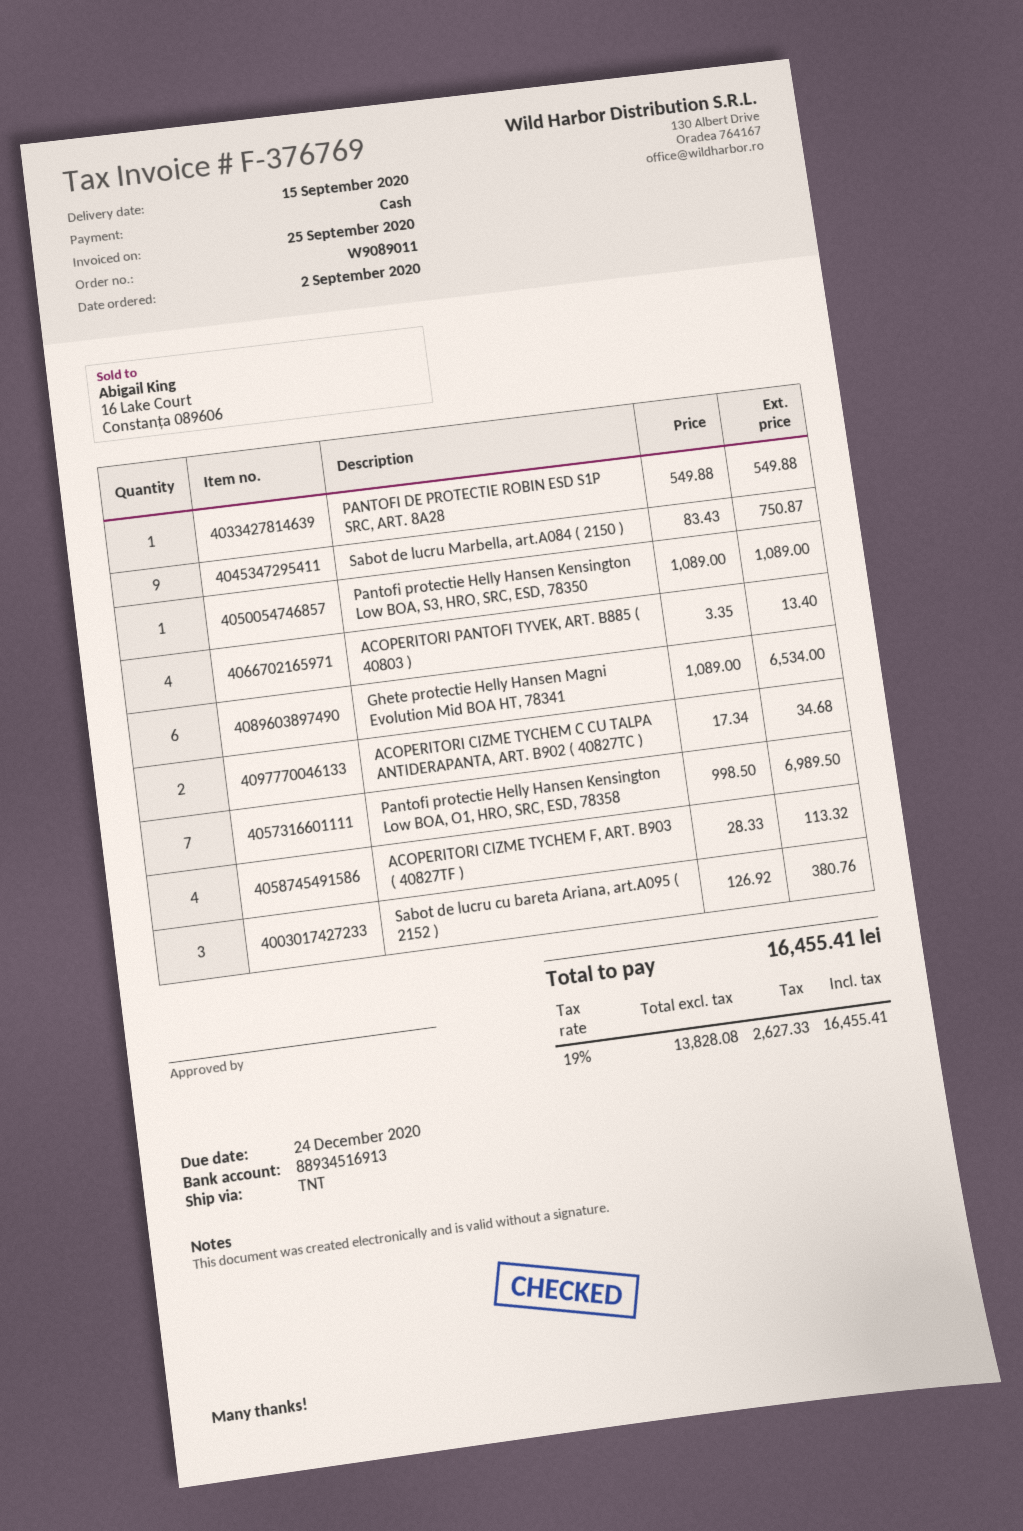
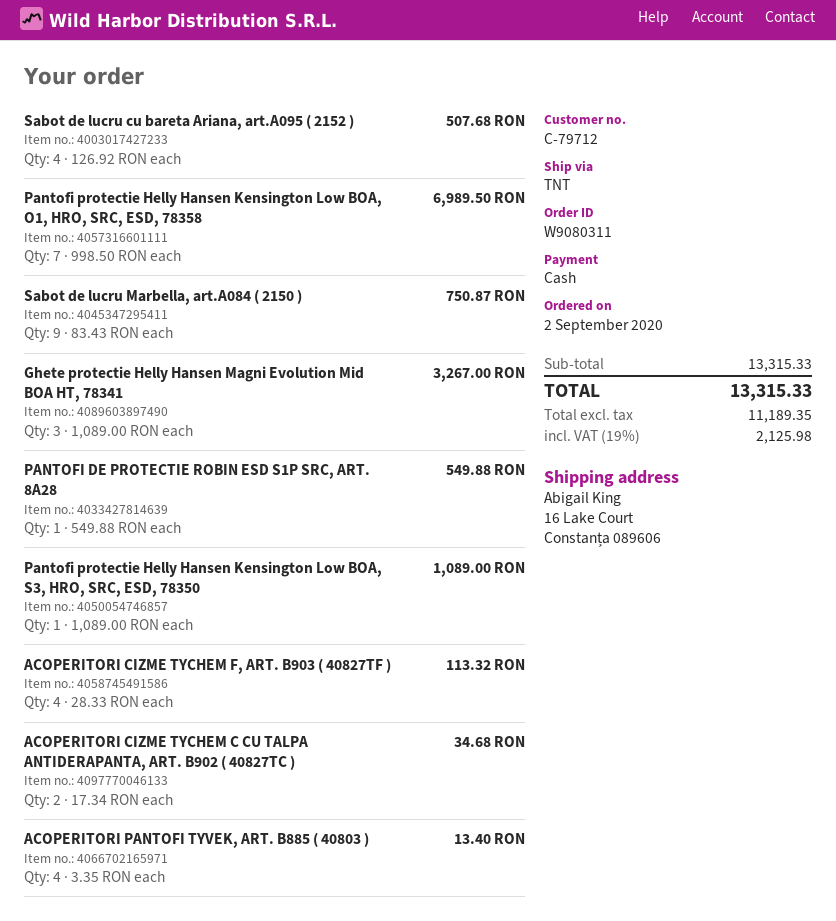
order number: W9089011 -> W9080311
Ghete protectie Helly Hansen Magni Evolution Mid BOA HT, 78341: 6 x 1089.00 = 6534.00 -> 3 x 1089.00 = 3267.00
Sabot de lucru cu bareta Ariana, art.A095 ( 2152 ): 3 x 126.92 = 380.76 -> 4 x 126.92 = 507.68
net: 13828.08 -> 11189.35
tax: 19% = 2627.33 -> 19% = 2125.98
total: 16455.41 -> 13315.33

